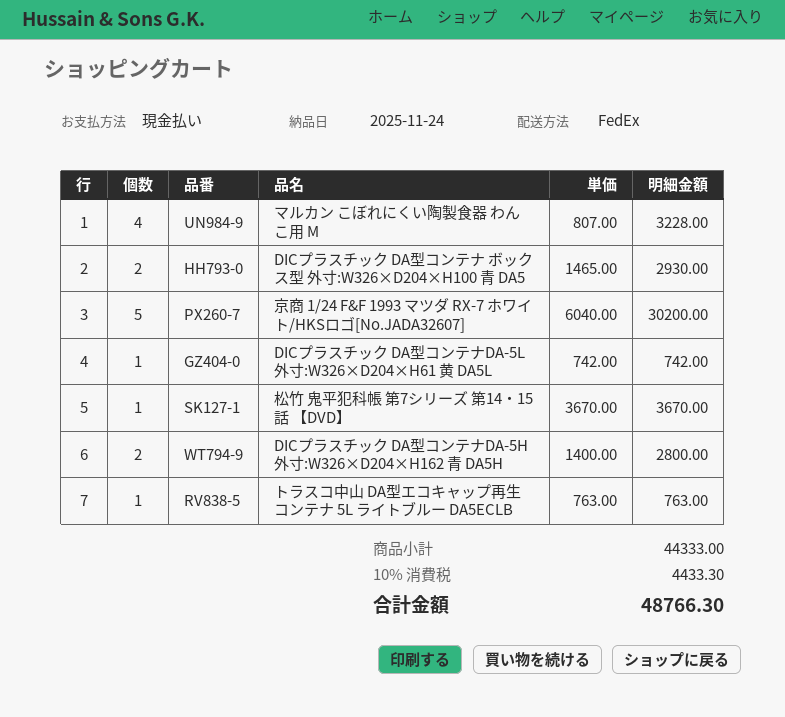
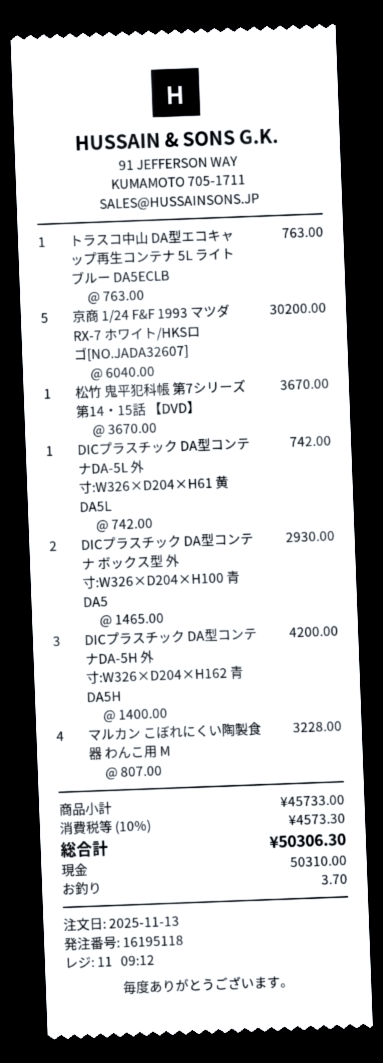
DICプラスチック DA型コンテナDA-5H 外寸:W326×D204×H162 青 DA5H: 2 x 1400.00 = 2800.00 -> 3 x 1400.00 = 4200.00
subtotal: 44333.00 -> 45733.00
tax: 10% = 4433.30 -> 10% = 4573.30
total: 48766.30 -> 50306.30

